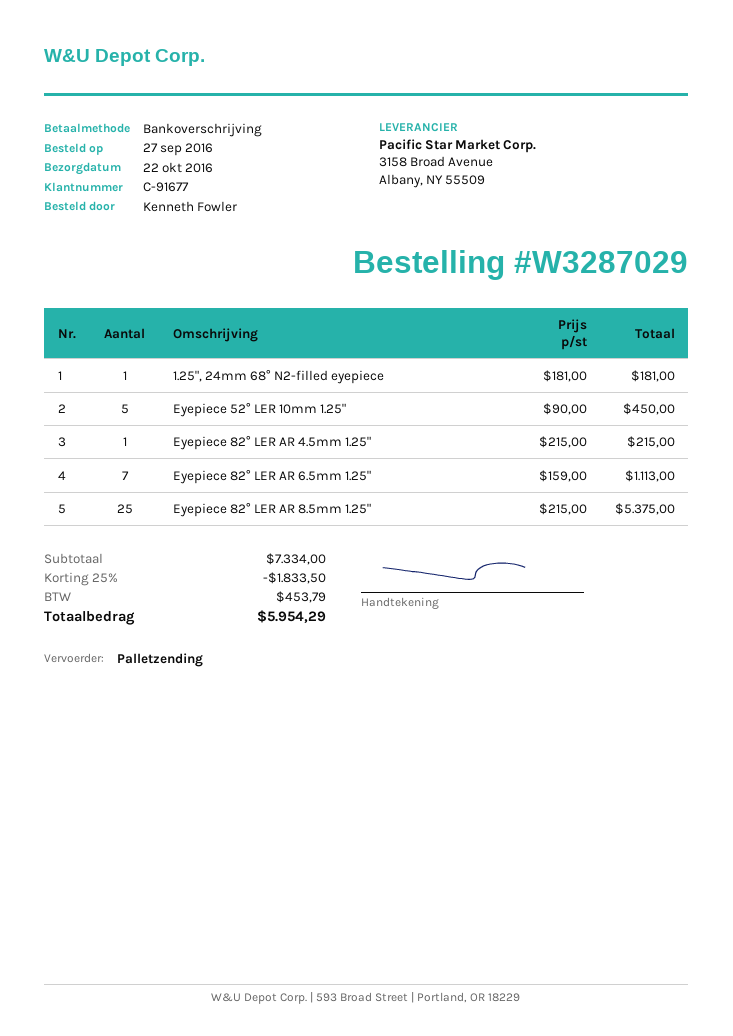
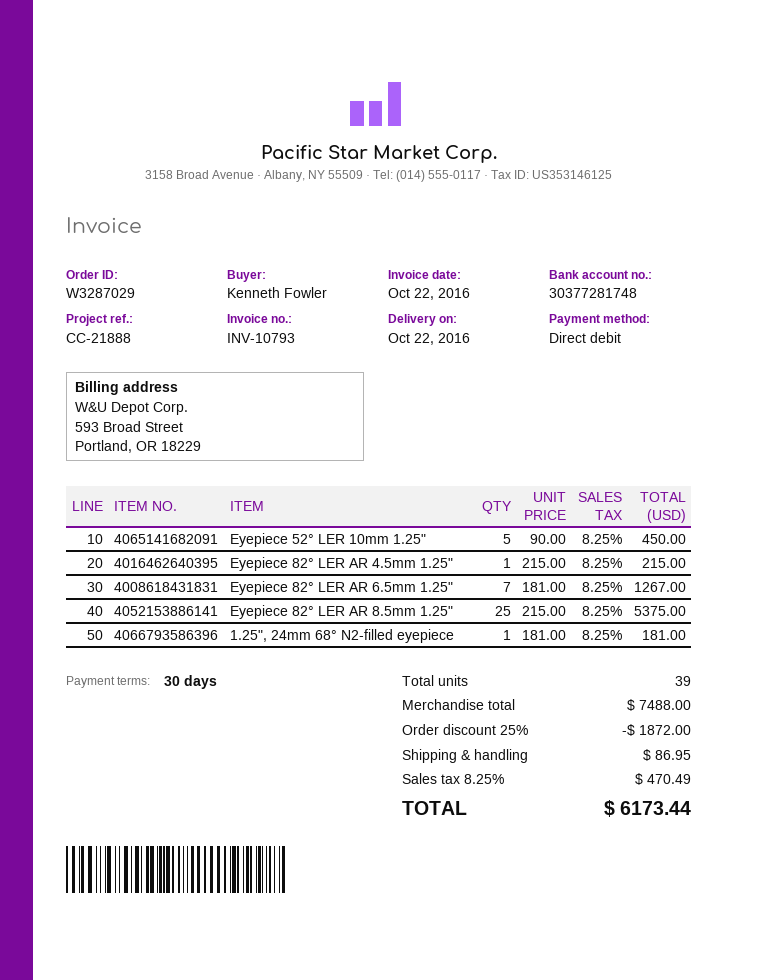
payment method: bank transfer -> direct debit
Eyepiece 82° LER AR 6.5mm 1.25": 7 x 159.00 = 1113.00 -> 7 x 181.00 = 1267.00
subtotal: 7334.00 -> 7488.00
discount: 25% = 1833.50 -> 25% = 1872.00
shipping: none -> 86.95
tax: 453.79 -> 470.49
total: 5954.29 -> 6173.44

